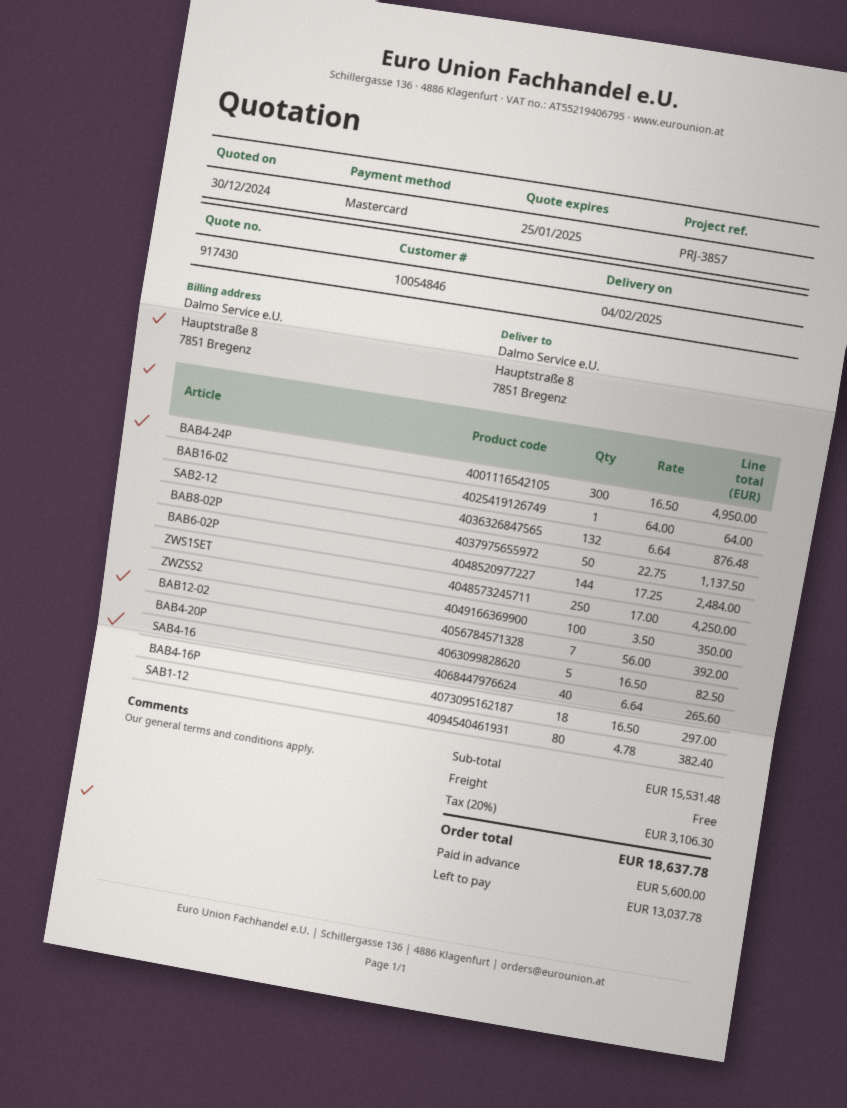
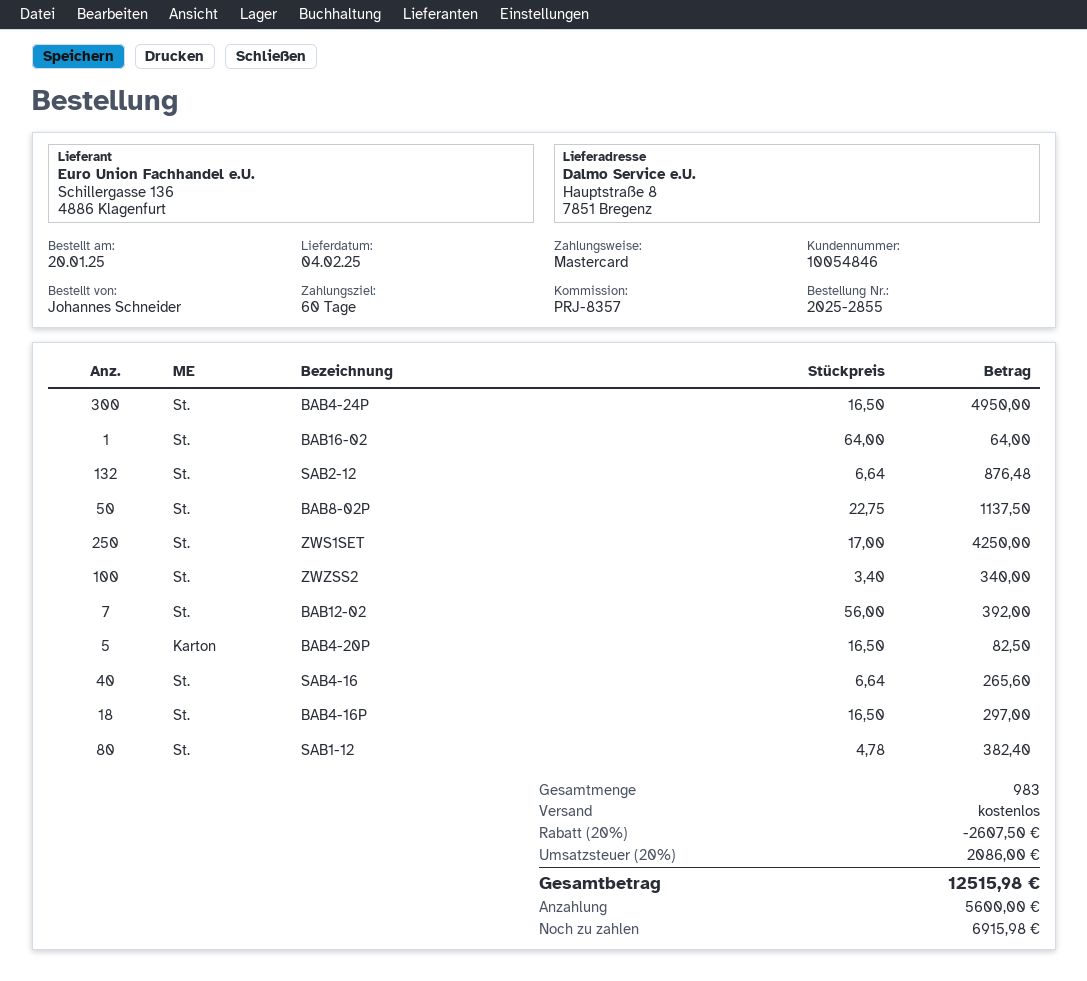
reference: PRJ-3857 -> PRJ-8357
BAB6-02P: 144 x 17.25 = 2484.00 -> none
ZWZSS2: 100 x 3.50 = 350.00 -> 100 x 3.40 = 340.00
discount: none -> 20% = 2607.50
tax: 20% = 3106.30 -> 20% = 2086.00
total: 18637.78 -> 12515.98
balance: 13037.78 -> 6915.98

